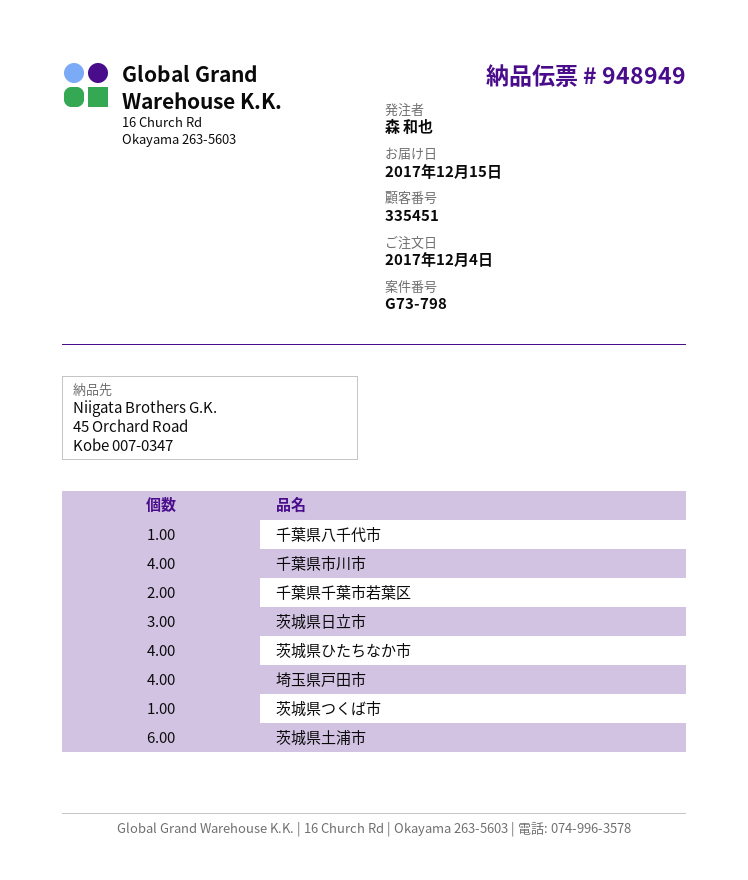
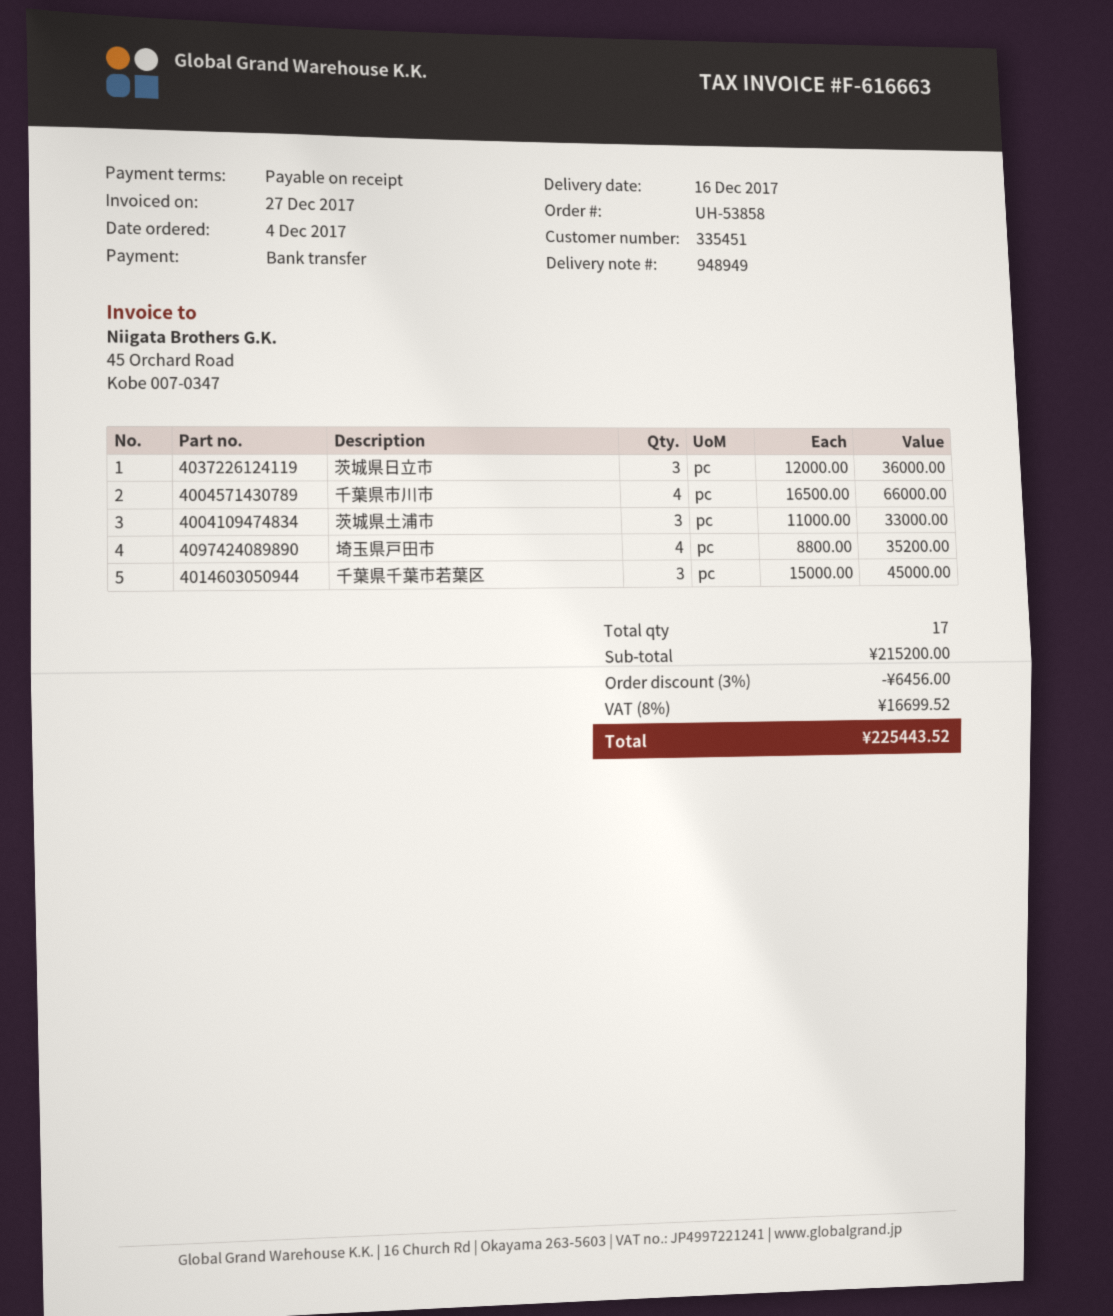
delivery date: 2017-12-15 -> 2017-12-16
千葉県八千代市: 1 -> none
千葉県千葉市若葉区: 2 -> 3
茨城県ひたちなか市: 4 -> none
茨城県つくば市: 1 -> none
茨城県土浦市: 6 -> 3

